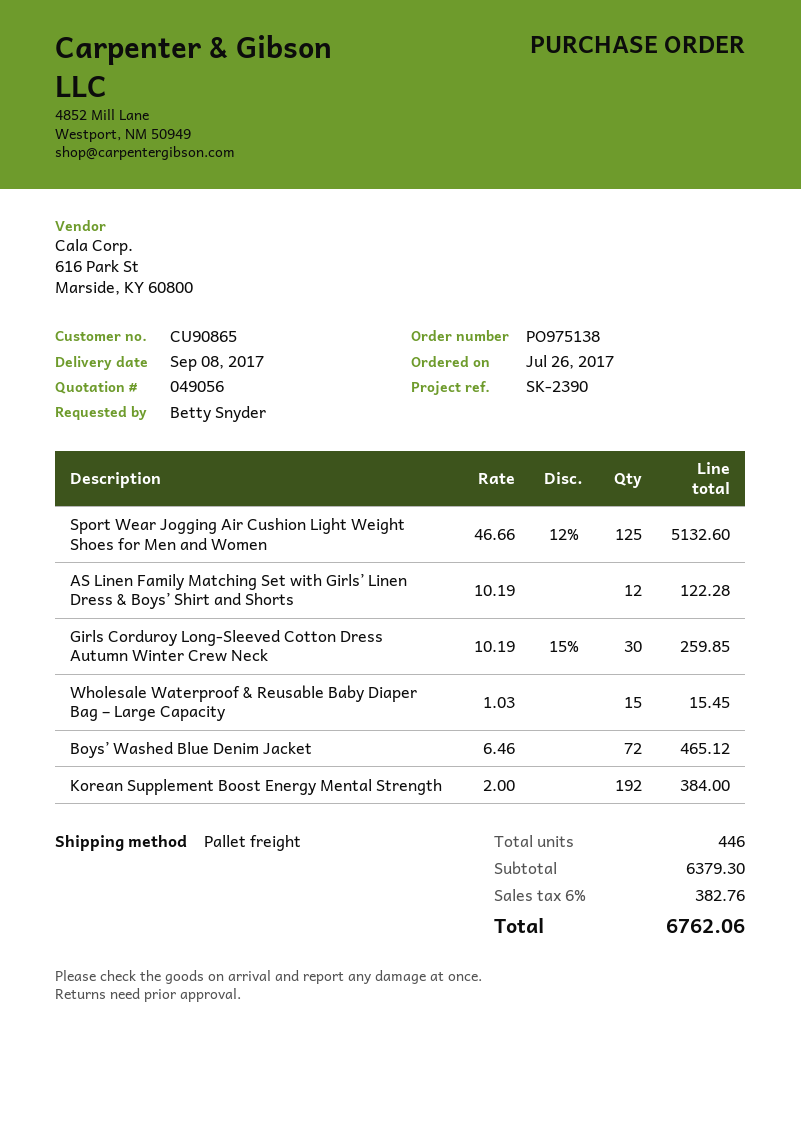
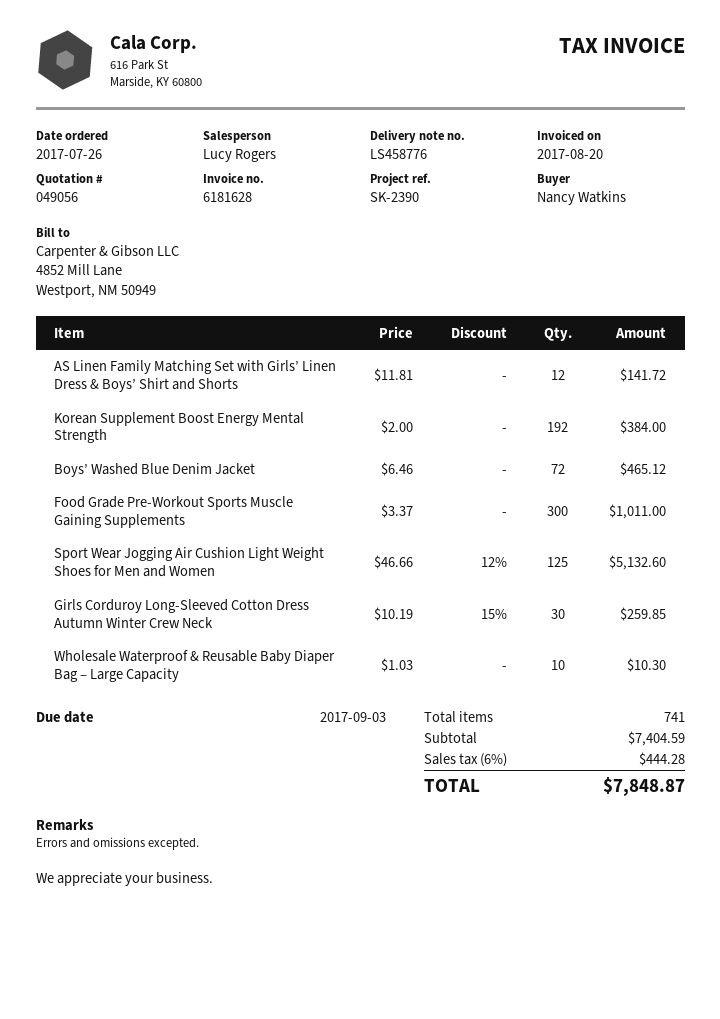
ordered by: Betty Snyder -> Nancy Watkins
AS Linen Family Matching Set with Girls’ Linen Dress & Boys’ Shirt and Shorts: 12 x 10.19 = 122.28 -> 12 x 11.81 = 141.72
Wholesale Waterproof & Reusable Baby Diaper Bag – Large Capacity: 15 x 1.03 = 15.45 -> 10 x 1.03 = 10.30
Food Grade Pre-Workout Sports Muscle Gaining Supplements: none -> 300 x 3.37 = 1011.00
total quantity: 446 -> 741
subtotal: 6379.30 -> 7404.59
tax: 6% = 382.76 -> 6% = 444.28
total: 6762.06 -> 7848.87

